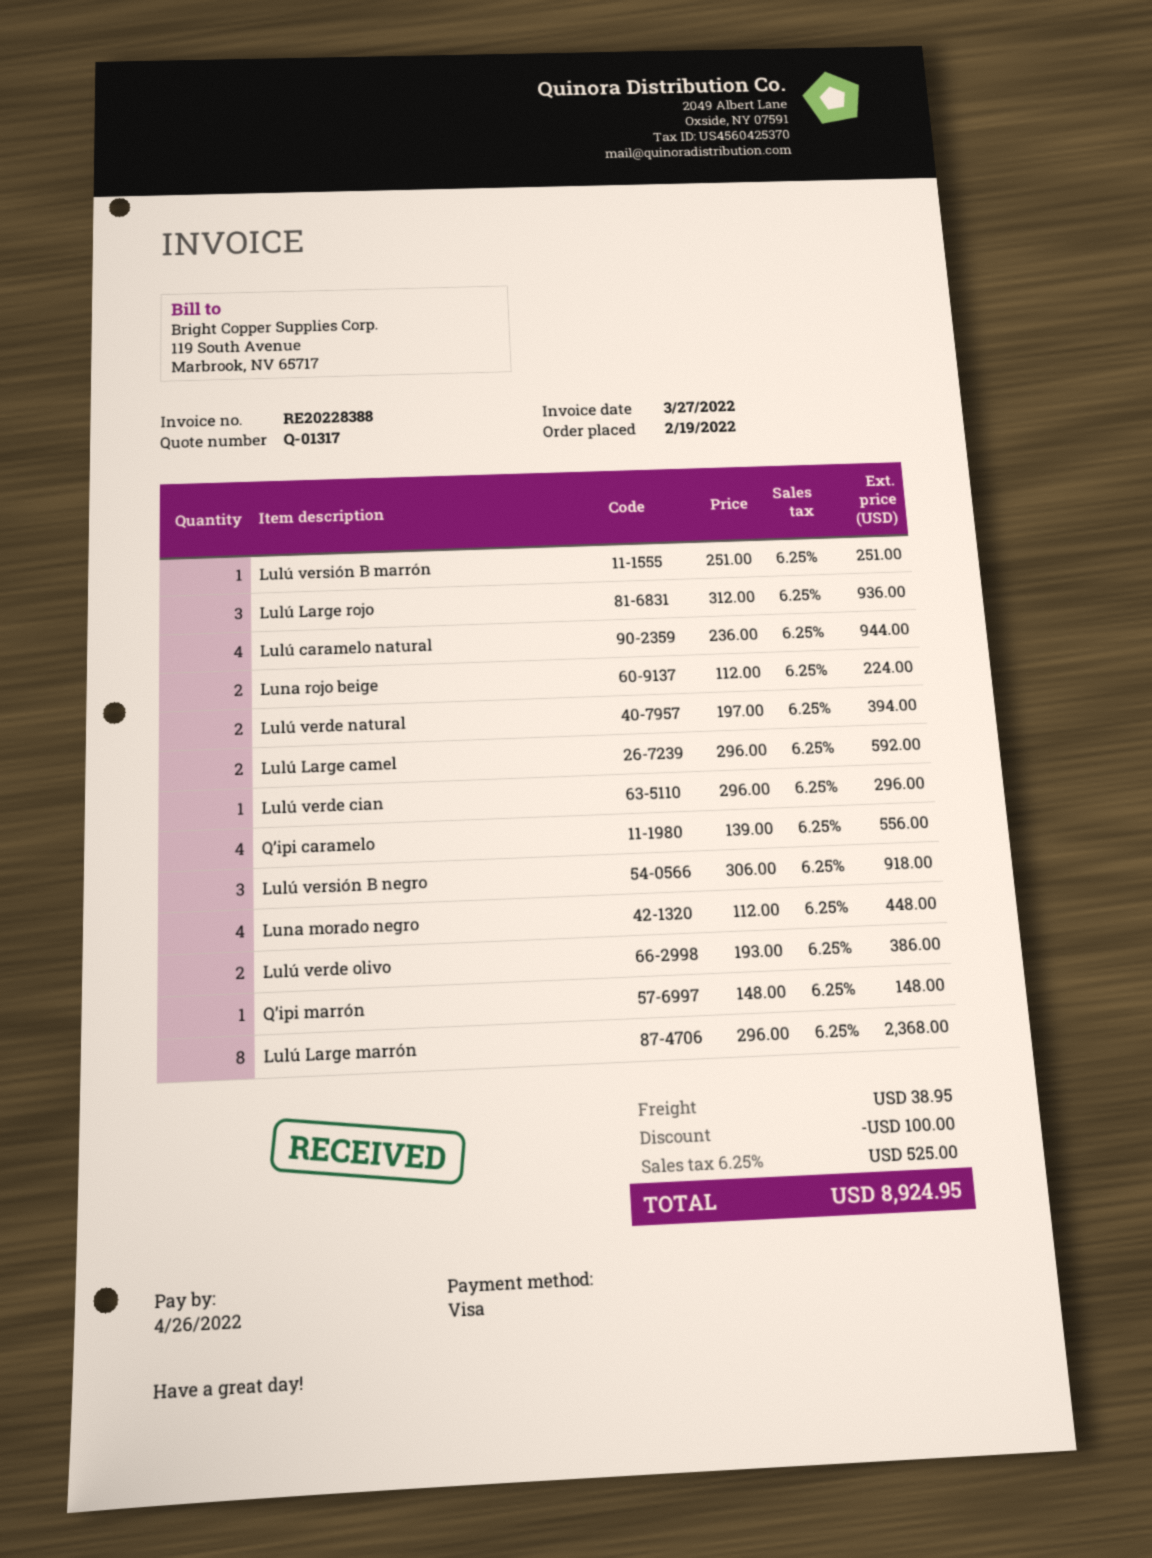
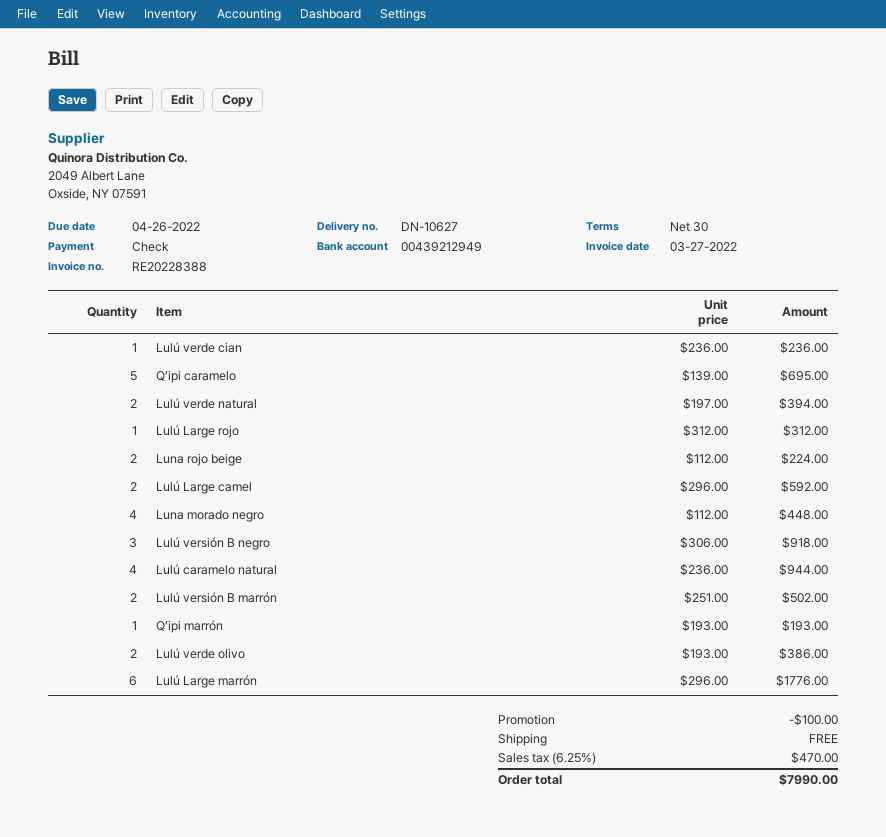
payment method: Visa -> cheque
Lulú versión B marrón: 1 x 251.00 = 251.00 -> 2 x 251.00 = 502.00
Lulú Large rojo: 3 x 312.00 = 936.00 -> 1 x 312.00 = 312.00
Lulú verde cian: 1 x 296.00 = 296.00 -> 1 x 236.00 = 236.00
Q’ipi caramelo: 4 x 139.00 = 556.00 -> 5 x 139.00 = 695.00
Q’ipi marrón: 1 x 148.00 = 148.00 -> 1 x 193.00 = 193.00
Lulú Large marrón: 8 x 296.00 = 2368.00 -> 6 x 296.00 = 1776.00
shipping: 38.95 -> 0.00
tax: 6.25% = 525.00 -> 6.25% = 470.00
total: 8924.95 -> 7990.00

